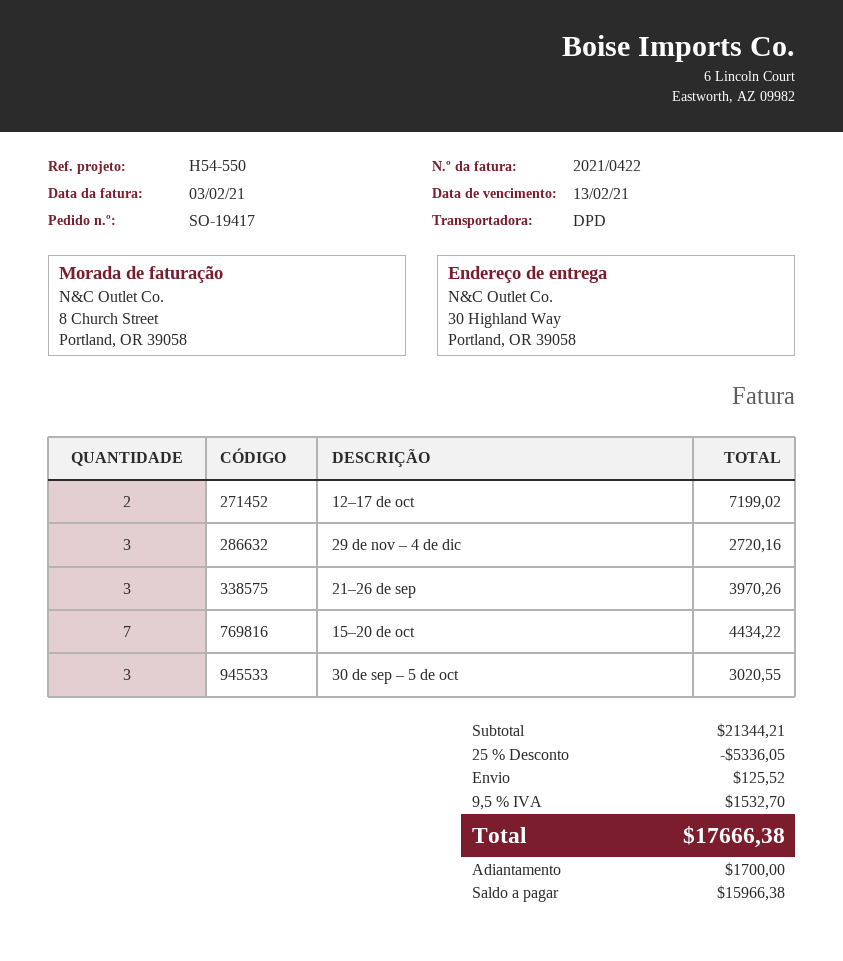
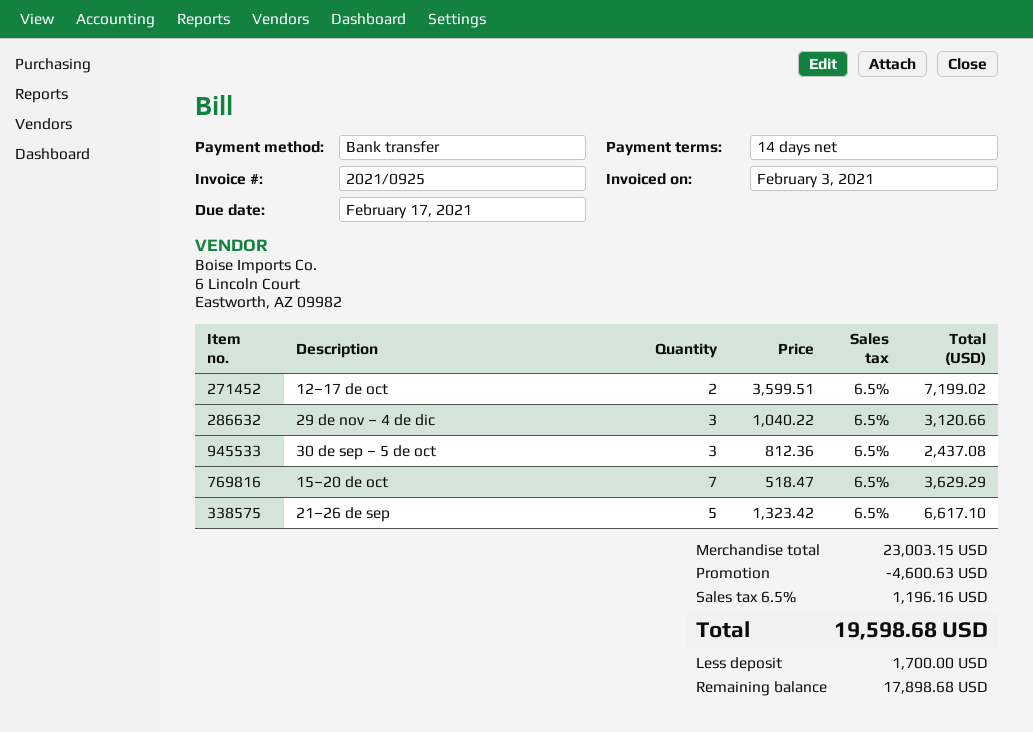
invoice number: 2021/0422 -> 2021/0925
due date: 2021-02-13 -> 2021-02-17
29 de nov – 4 de dic: 3 for 2720.16 -> 3 for 3120.66
21–26 de sep: 3 for 3970.26 -> 5 for 6617.10
15–20 de oct: 7 for 4434.22 -> 7 for 3629.29
30 de sep – 5 de oct: 3 for 3020.55 -> 3 for 2437.08
subtotal: 21344.21 -> 23003.15
discount: 5336.05 -> 4600.63
shipping: 125.52 -> none
tax: 9.5% = 1532.70 -> 6.5% = 1196.16
total: 17666.38 -> 19598.68
balance: 15966.38 -> 17898.68

